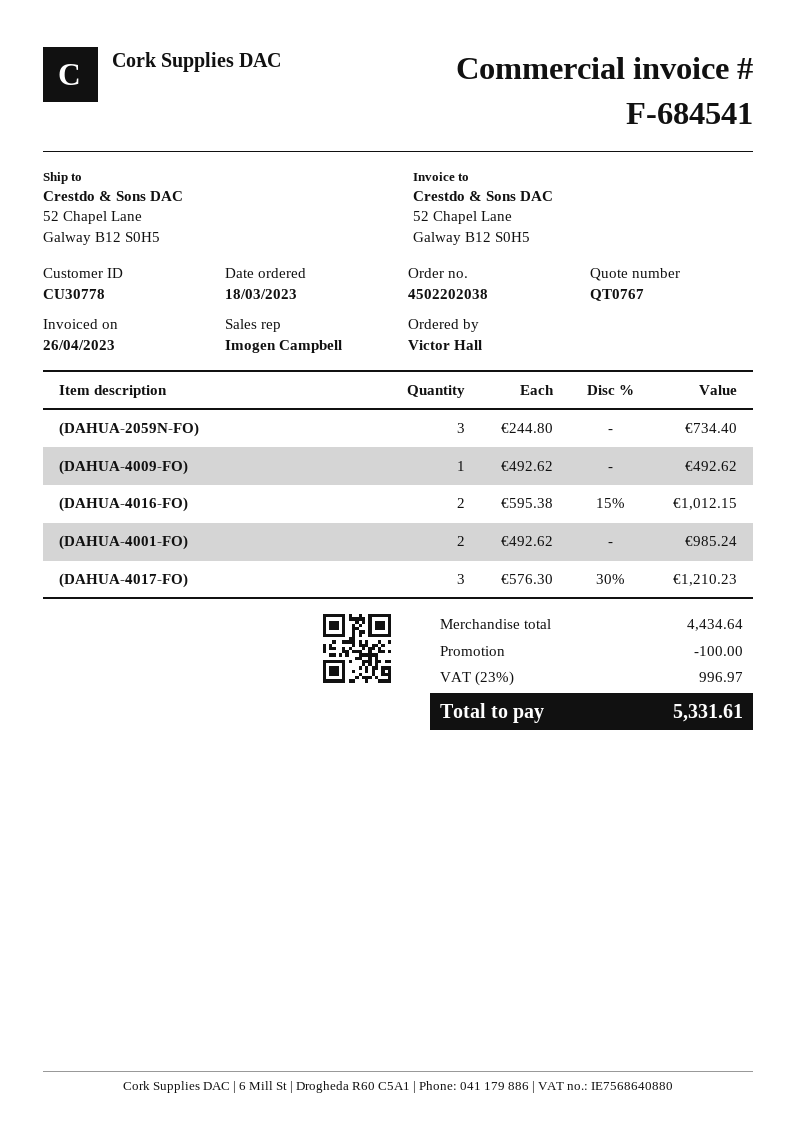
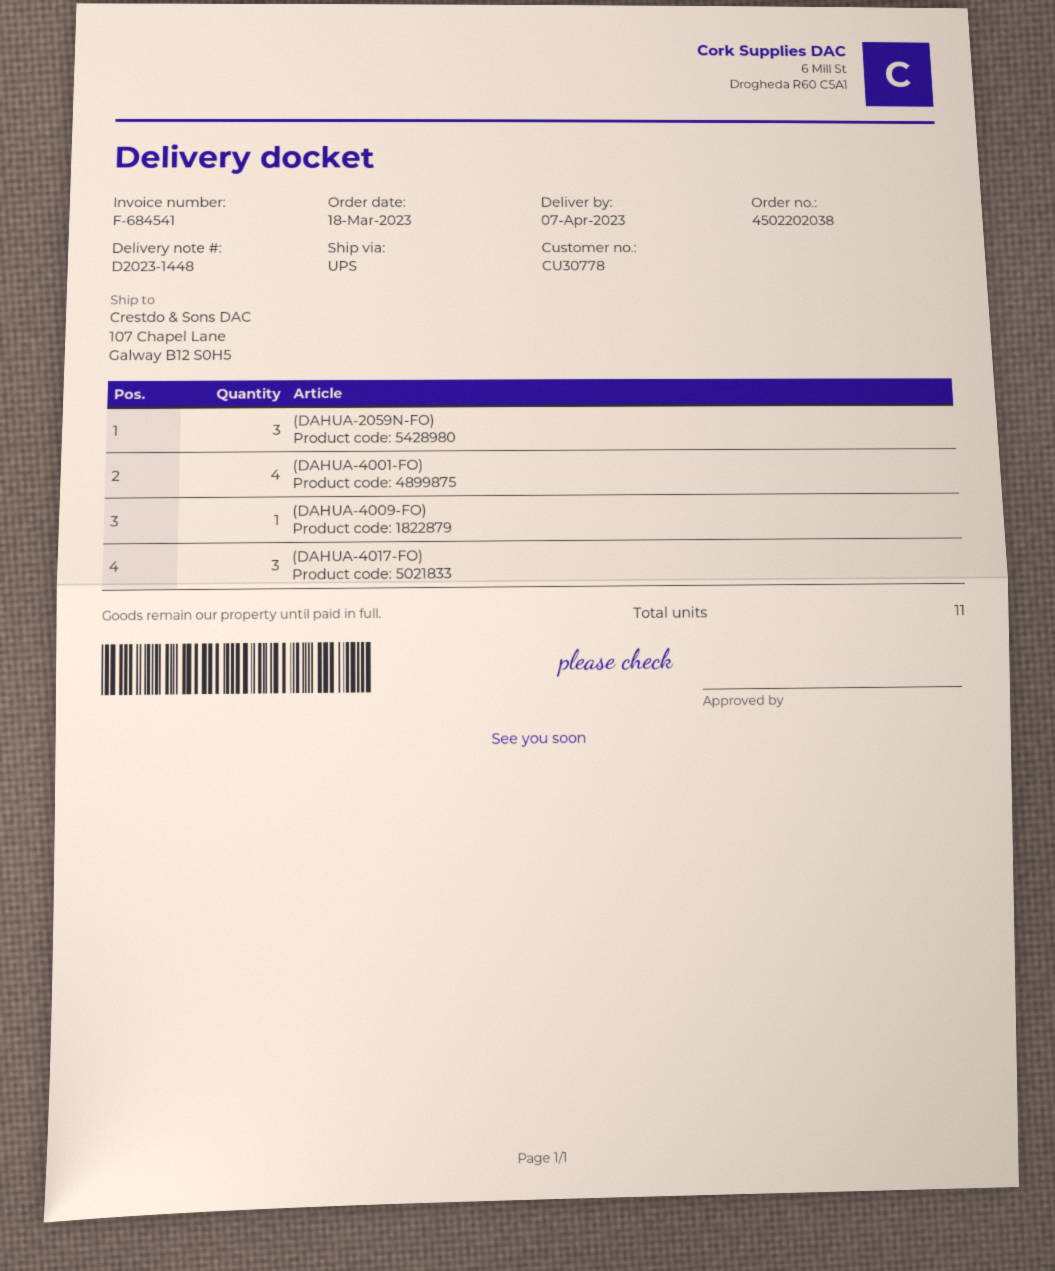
ship to: 52 Chapel Lane, Galway B12 S0H5 -> 107 Chapel Lane, Galway B12 S0H5
(DAHUA-4016-FO): 2 -> none
(DAHUA-4001-FO): 2 -> 4

